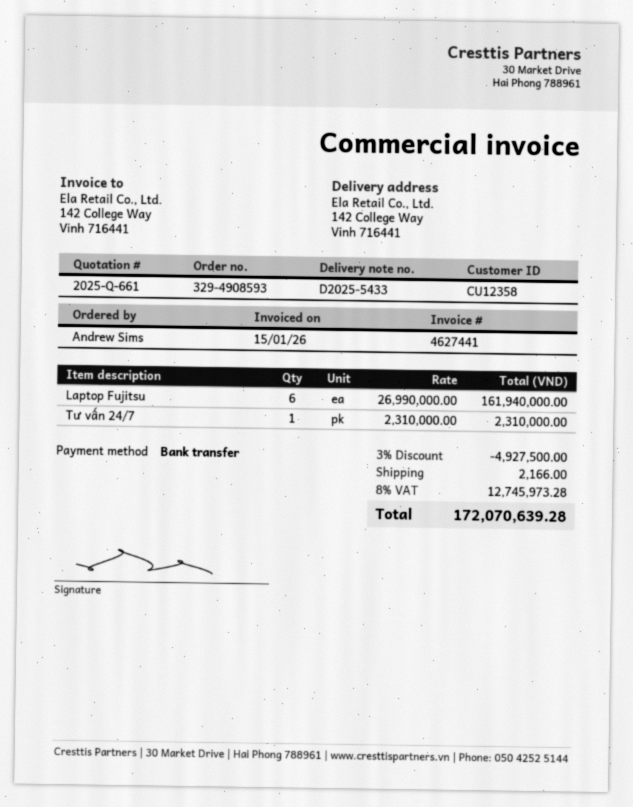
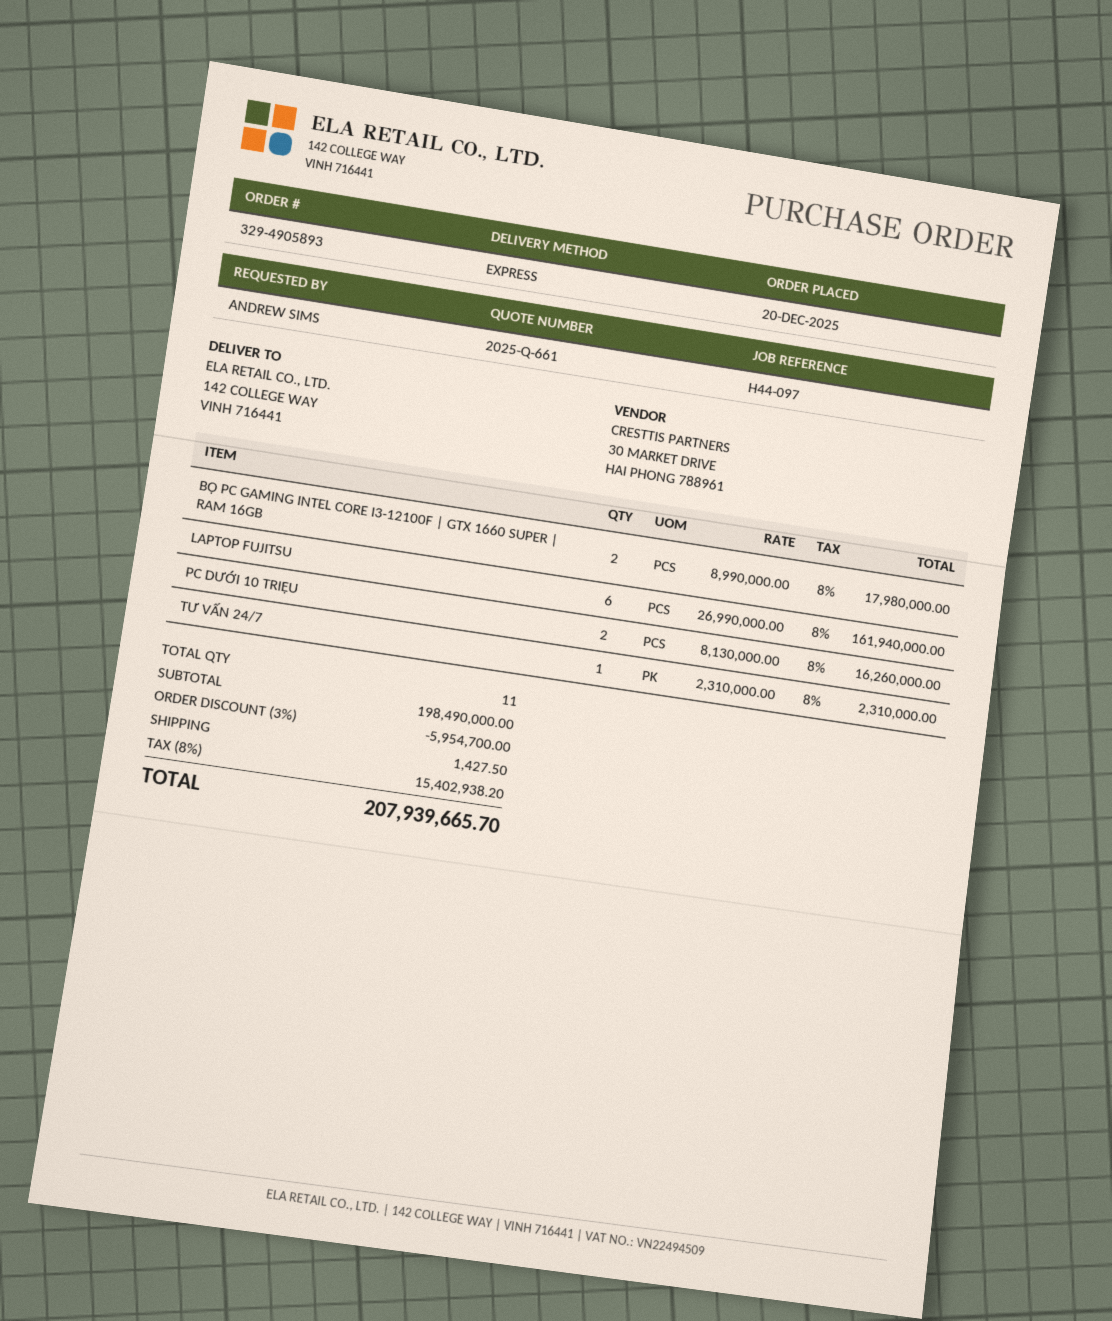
order number: 329-4908593 -> 329-4905893
BỘ PC GAMING INTEL CORE I3-12100F | GTX 1660 SUPER | RAM 16GB: none -> 2 x 8990000.00 = 17980000.00
PC DƯỚI 10 TRIỆU: none -> 2 x 8130000.00 = 16260000.00
discount: 3% = 4927500.00 -> 3% = 5954700.00
shipping: 2166.00 -> 1427.50
tax: 8% = 12745973.28 -> 8% = 15402938.20
total: 172070639.28 -> 207939665.70

